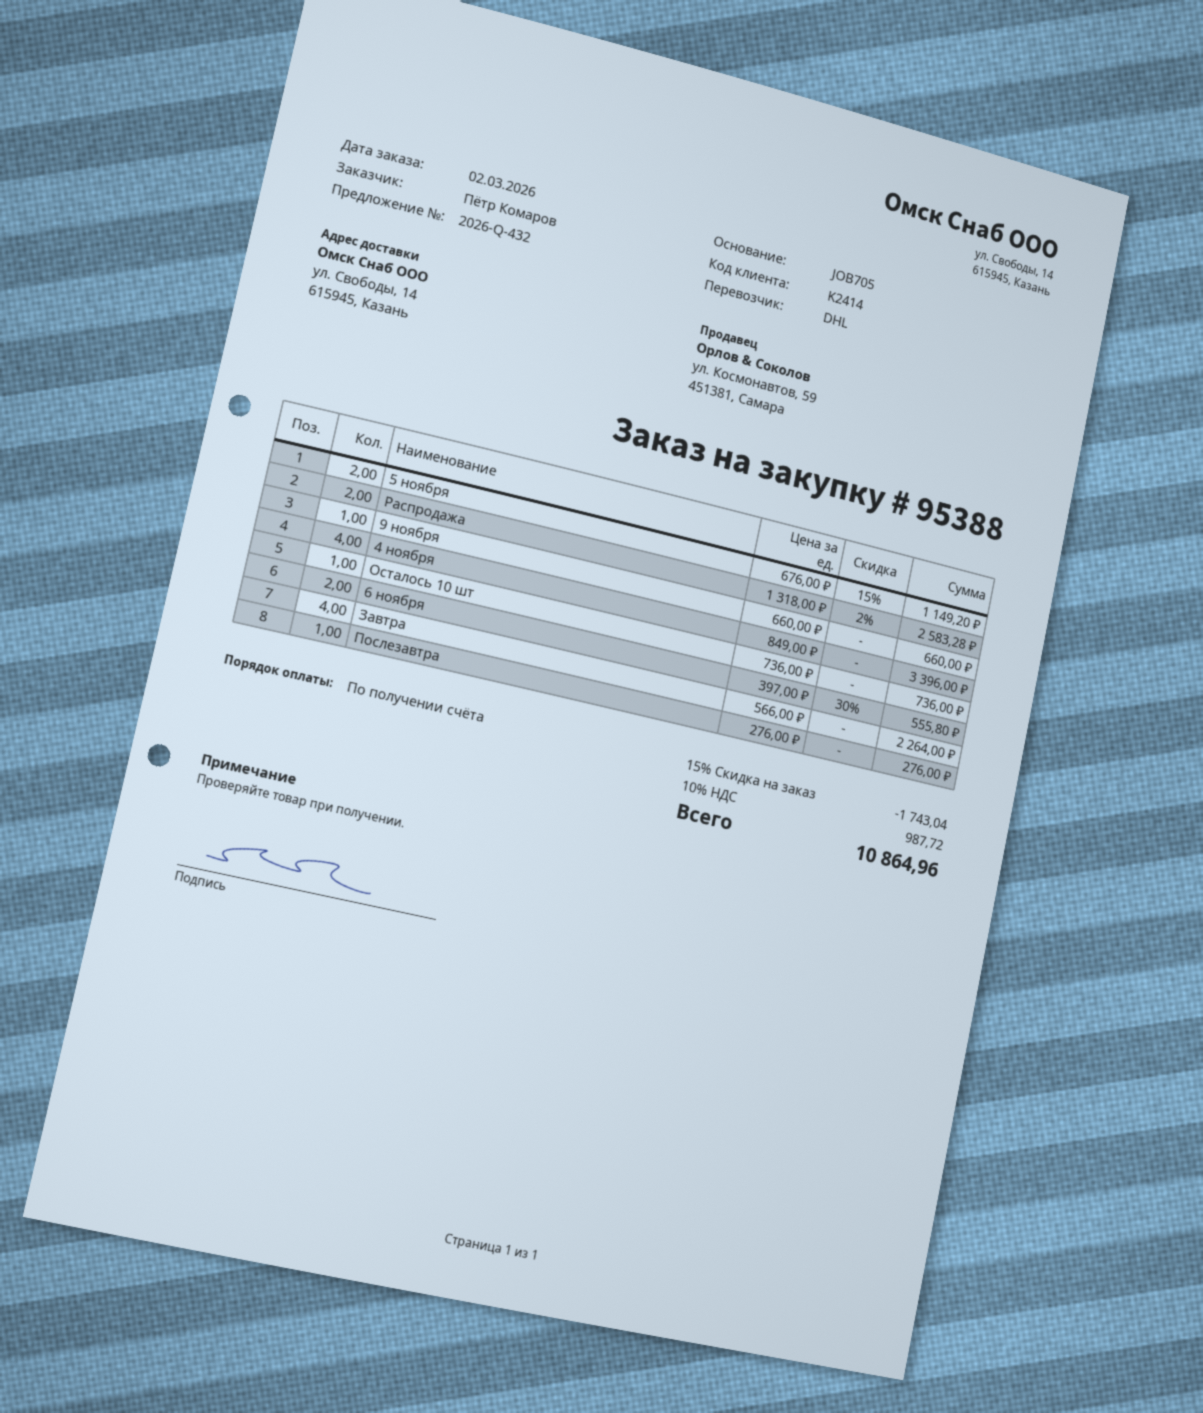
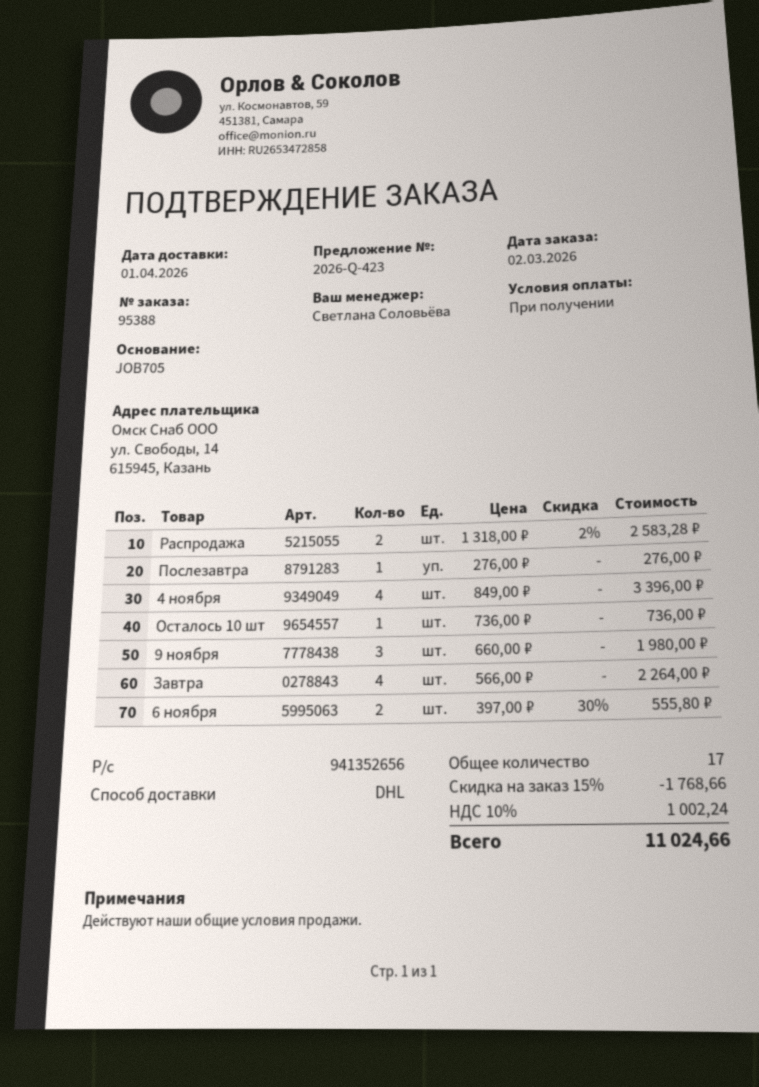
quote number: 2026-Q-432 -> 2026-Q-423
5 ноября: 2 x 676.00 - 15% = 1149.20 -> none
9 ноября: 1 x 660.00 = 660.00 -> 3 x 660.00 = 1980.00
discount: 15% = 1743.04 -> 15% = 1768.66
tax: 10% = 987.72 -> 10% = 1002.24
total: 10864.96 -> 11024.66

